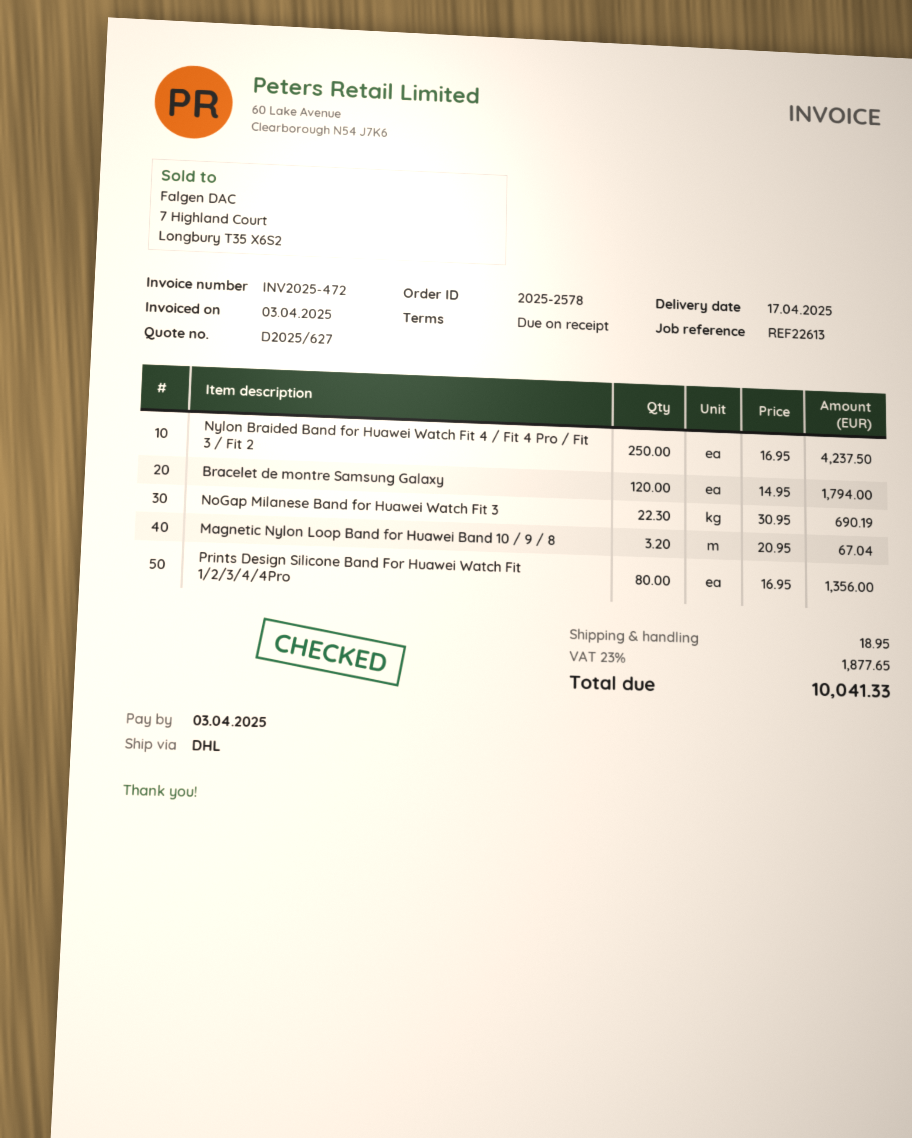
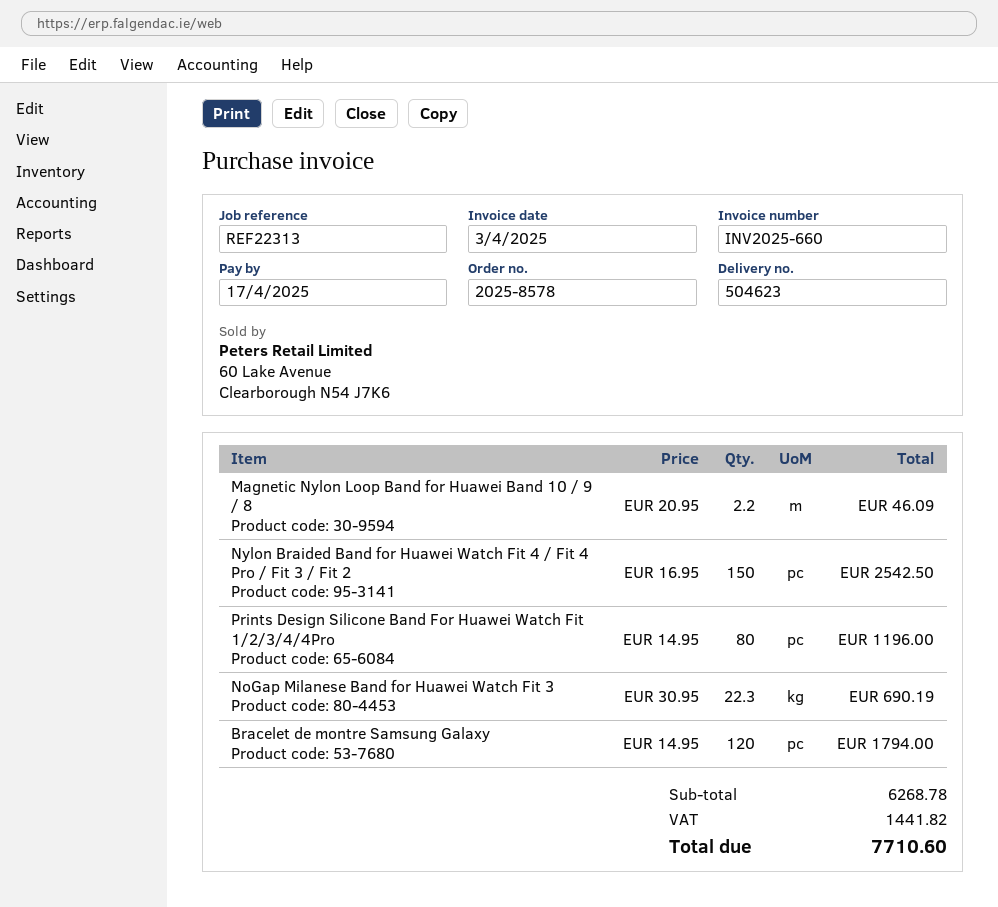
order number: 2025-2578 -> 2025-8578
invoice number: INV2025-472 -> INV2025-660
due date: 2025-04-03 -> 2025-04-17
reference: REF22613 -> REF22313
Nylon Braided Band for Huawei Watch Fit 4 / Fit 4 Pro / Fit 3 / Fit 2: 250 x 16.95 = 4237.50 -> 150 x 16.95 = 2542.50
Magnetic Nylon Loop Band for Huawei Band 10 / 9 / 8: 3.2 x 20.95 = 67.04 -> 2.2 x 20.95 = 46.09
Prints Design Silicone Band For Huawei Watch Fit 1/2/3/4/4Pro: 80 x 16.95 = 1356.00 -> 80 x 14.95 = 1196.00
shipping: 18.95 -> none
tax: 1877.65 -> 1441.82
total: 10041.33 -> 7710.60

